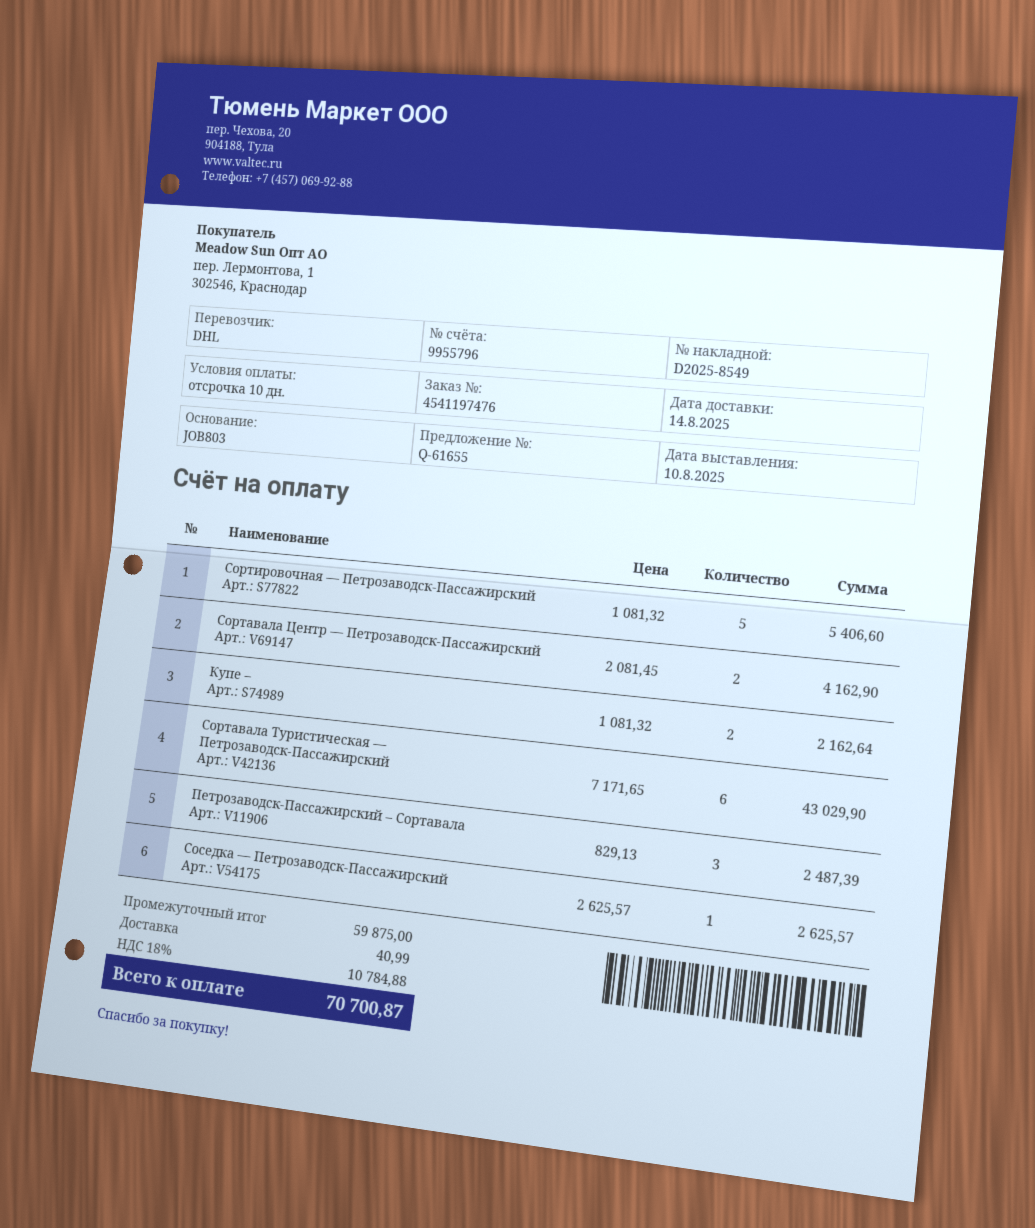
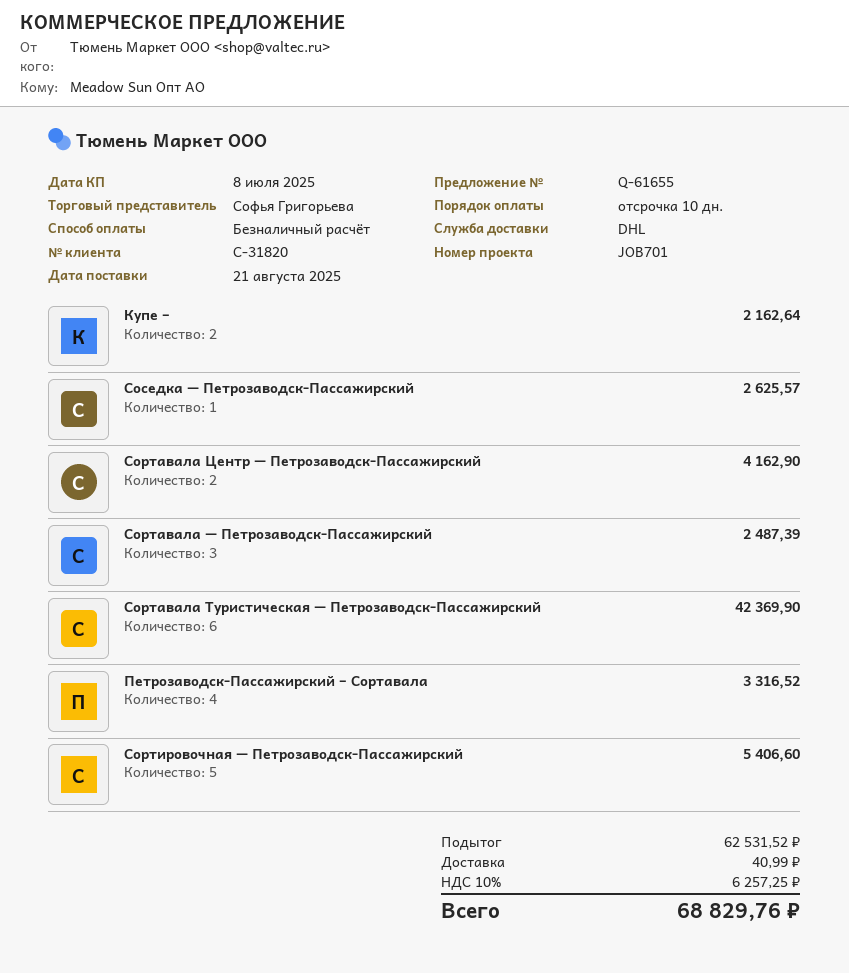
delivery date: 2025-08-14 -> 2025-08-21
reference: JOB803 -> JOB701
Сортавала Туристическая — Петрозаводск-Пассажирский: 6 for 43029.90 -> 6 for 42369.90
Петрозаводск-Пассажирский – Сортавала: 3 for 2487.39 -> 4 for 3316.52
Сортавала — Петрозаводск-Пассажирский: none -> 3 for 2487.39
subtotal: 59875.00 -> 62531.52
tax: 18% = 10784.88 -> 10% = 6257.25
total: 70700.87 -> 68829.76

